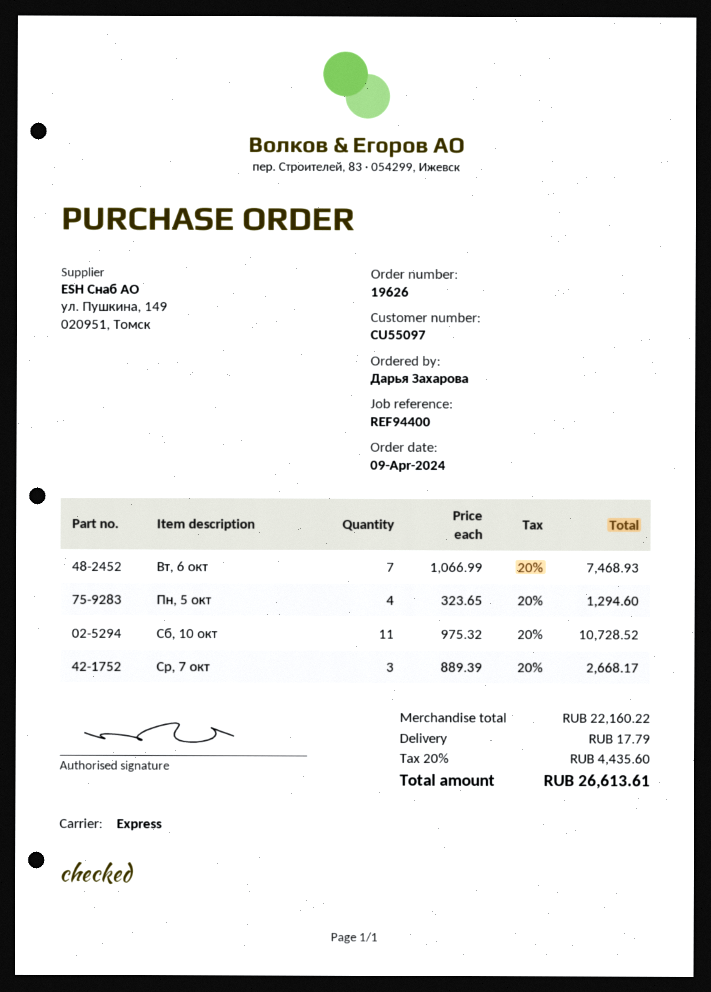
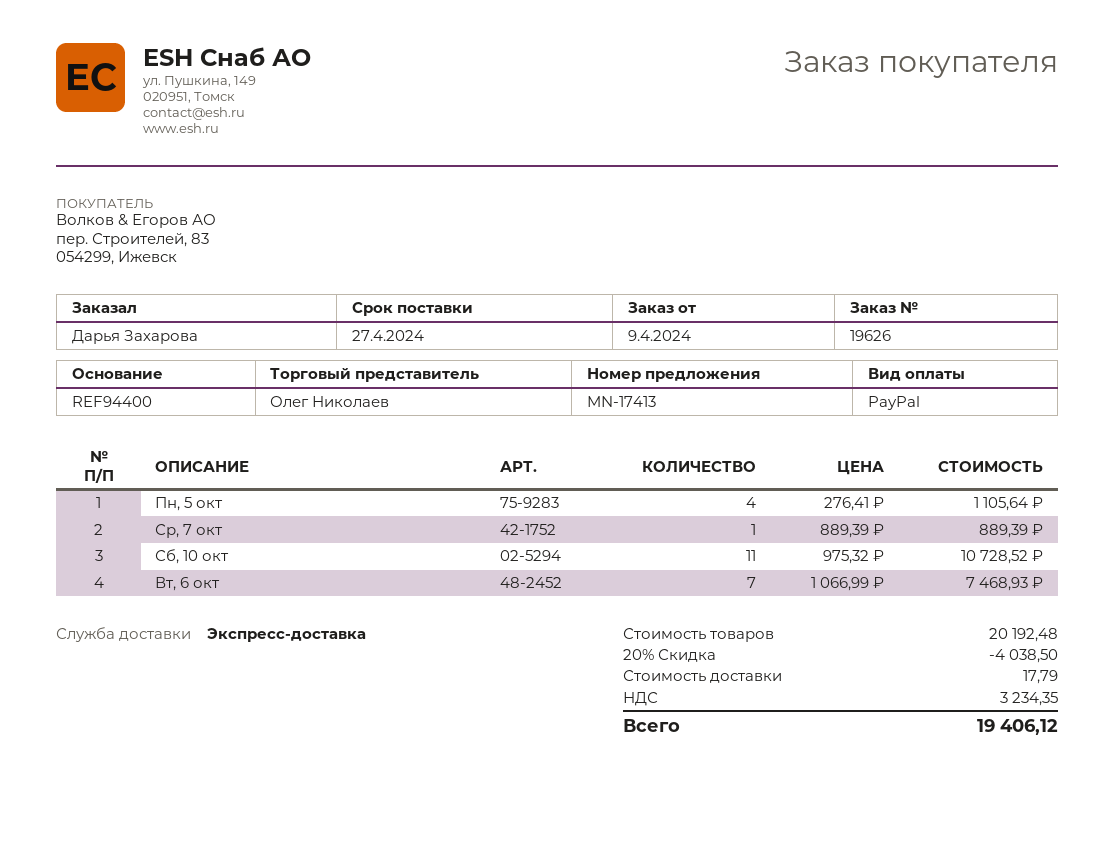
Пн, 5 окт: 4 x 323.65 = 1294.60 -> 4 x 276.41 = 1105.64
Ср, 7 окт: 3 x 889.39 = 2668.17 -> 1 x 889.39 = 889.39
subtotal: 22160.22 -> 20192.48
discount: none -> 20% = 4038.50
tax: 4435.60 -> 3234.35
total: 26613.61 -> 19406.12

